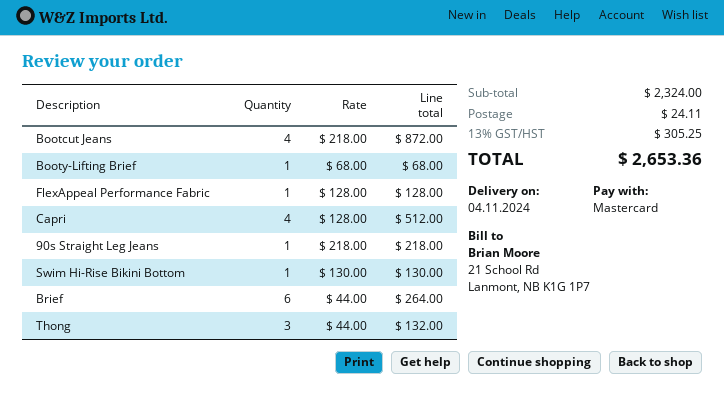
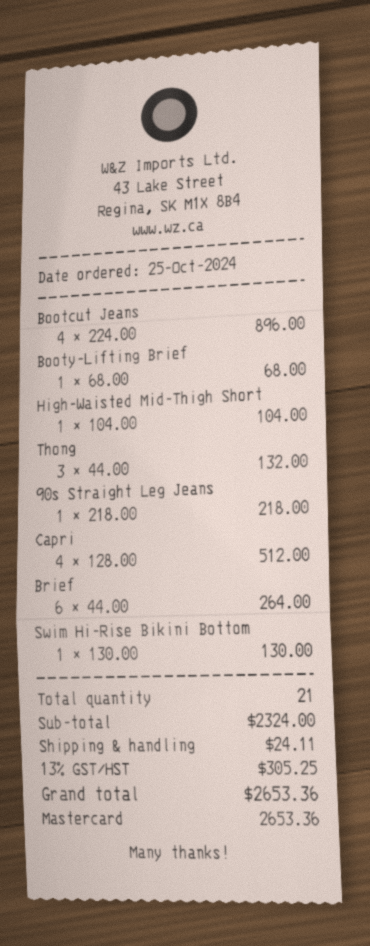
Bootcut Jeans: 4 x 218.00 = 872.00 -> 4 x 224.00 = 896.00
FlexAppeal Performance Fabric: 1 x 128.00 = 128.00 -> none
High-Waisted Mid-Thigh Short: none -> 1 x 104.00 = 104.00

